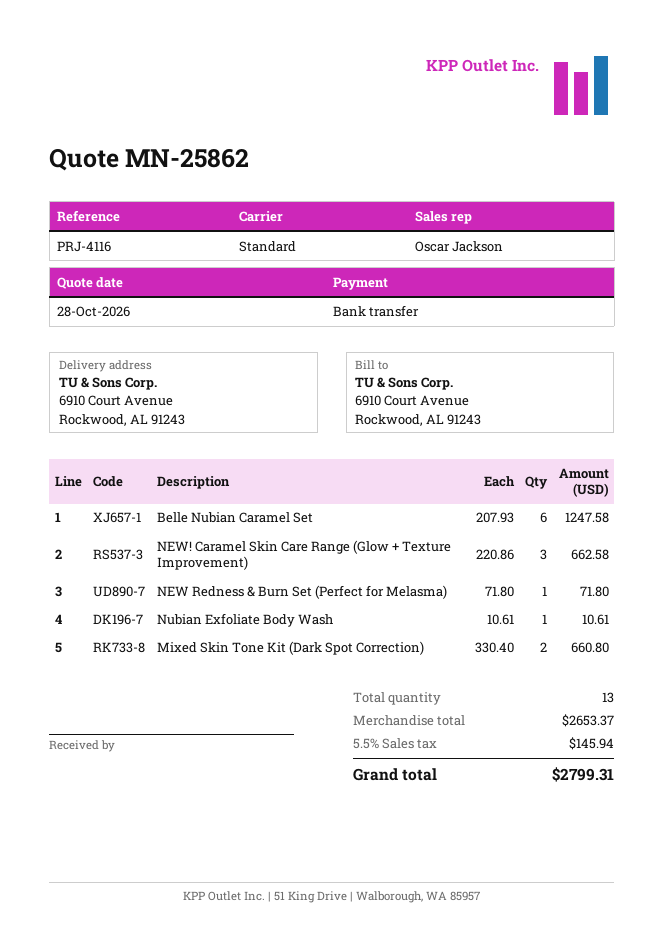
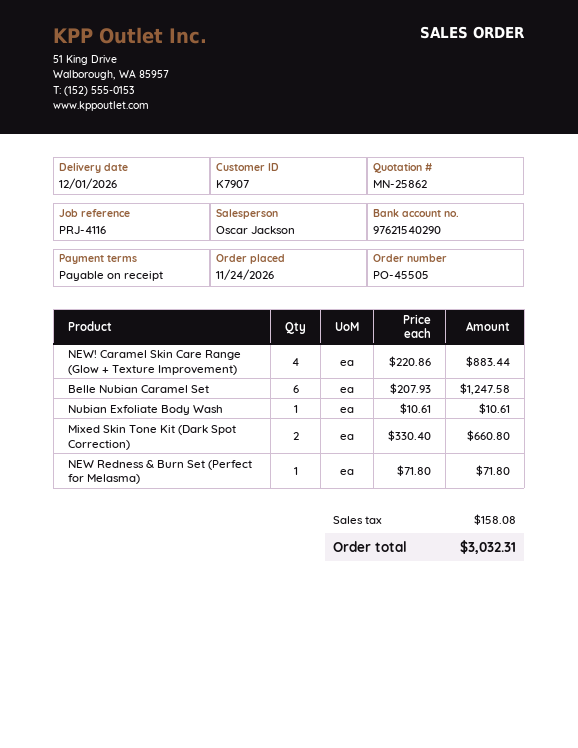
NEW! Caramel Skin Care Range (Glow + Texture Improvement): 3 x 220.86 = 662.58 -> 4 x 220.86 = 883.44
tax: 145.94 -> 158.08
total: 2799.31 -> 3032.31

